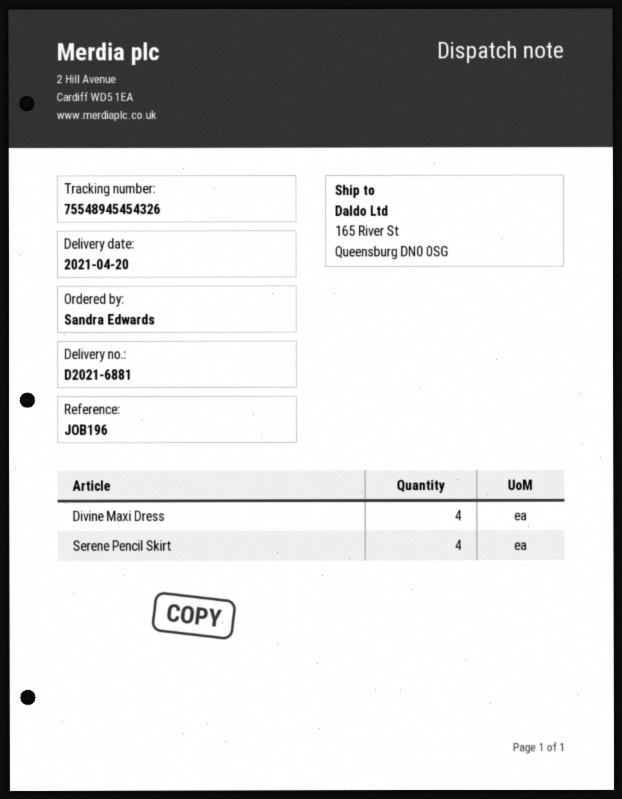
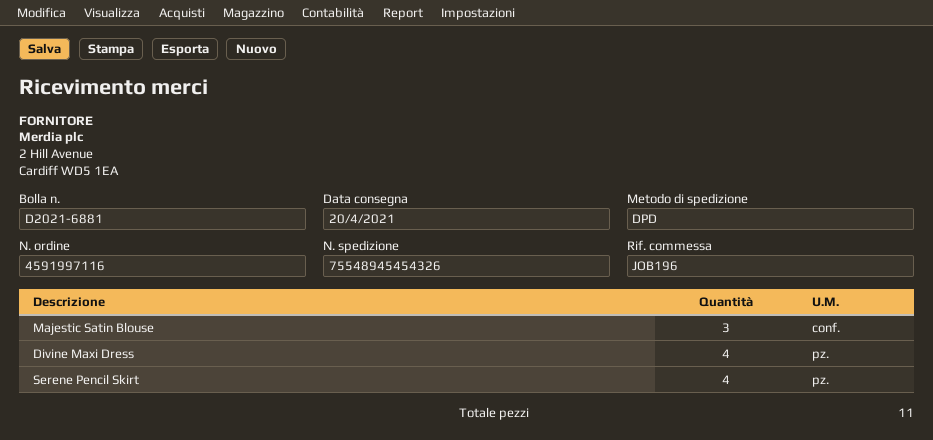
Majestic Satin Blouse: none -> 3

